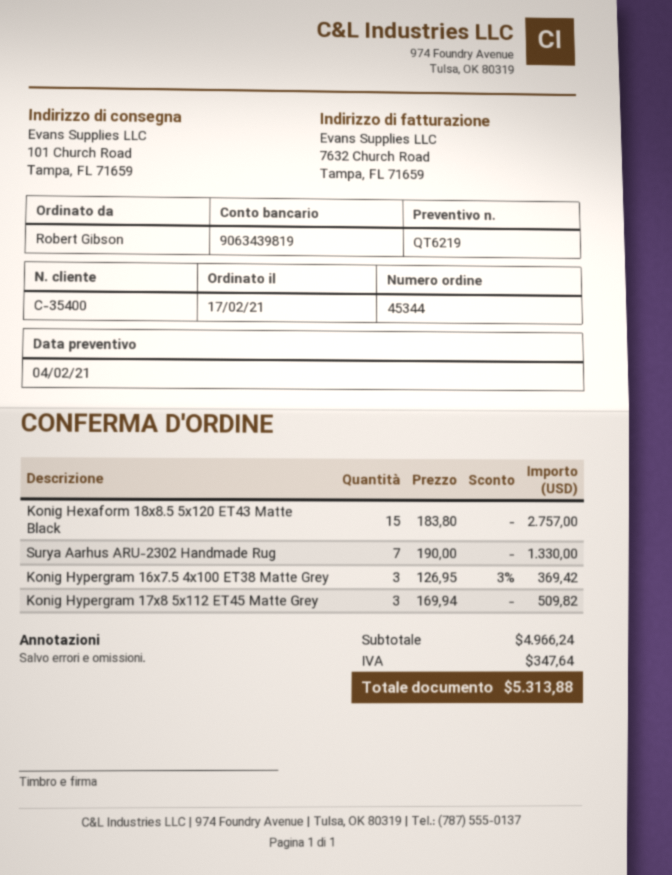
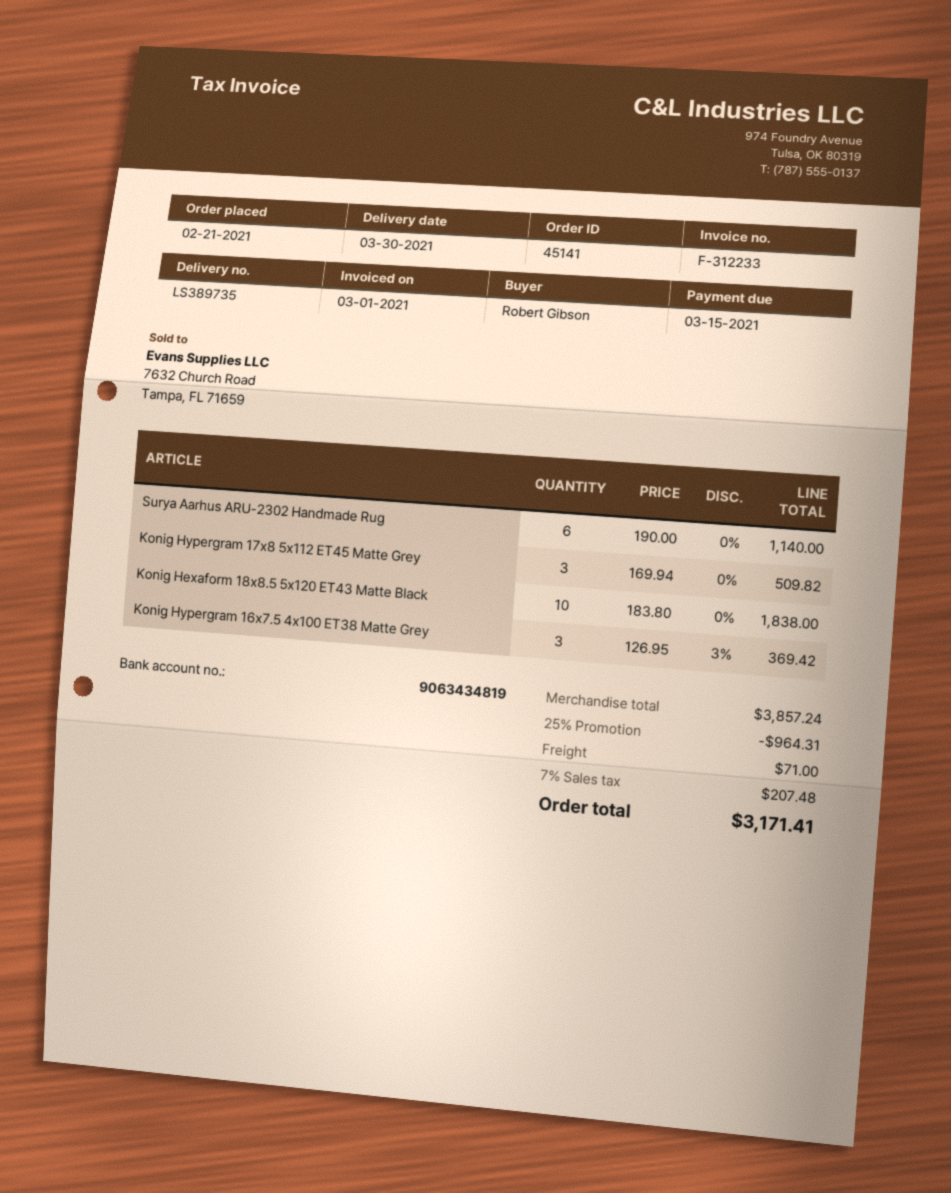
order number: 45344 -> 45141
order date: 2021-02-17 -> 2021-02-21
bank account: 9063439819 -> 9063434819
Konig Hexaform 18x8.5 5x120 ET43 Matte Black: 15 x 183.80 = 2757.00 -> 10 x 183.80 = 1838.00
Surya Aarhus ARU-2302 Handmade Rug: 7 x 190.00 = 1330.00 -> 6 x 190.00 = 1140.00
subtotal: 4966.24 -> 3857.24
discount: none -> 25% = 964.31
shipping: none -> 71.00
tax: 347.64 -> 207.48
total: 5313.88 -> 3171.41

